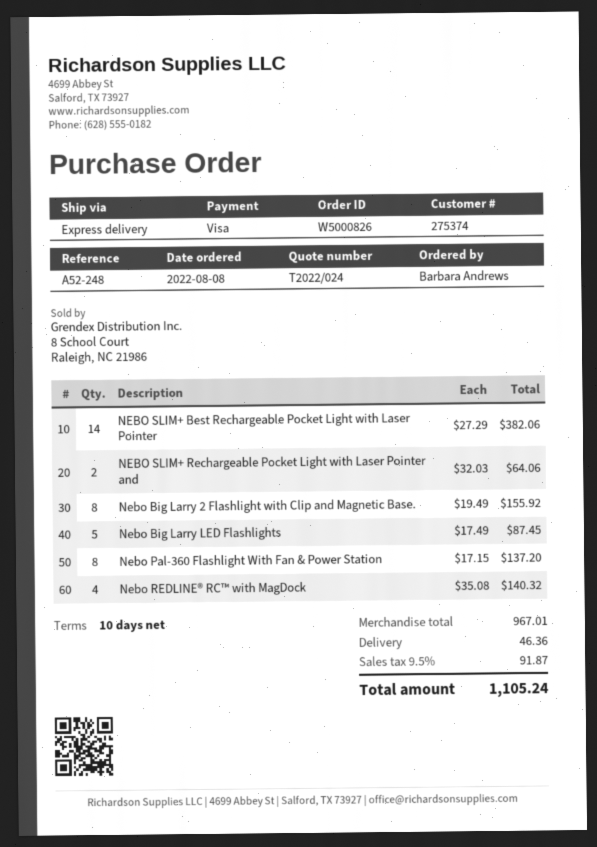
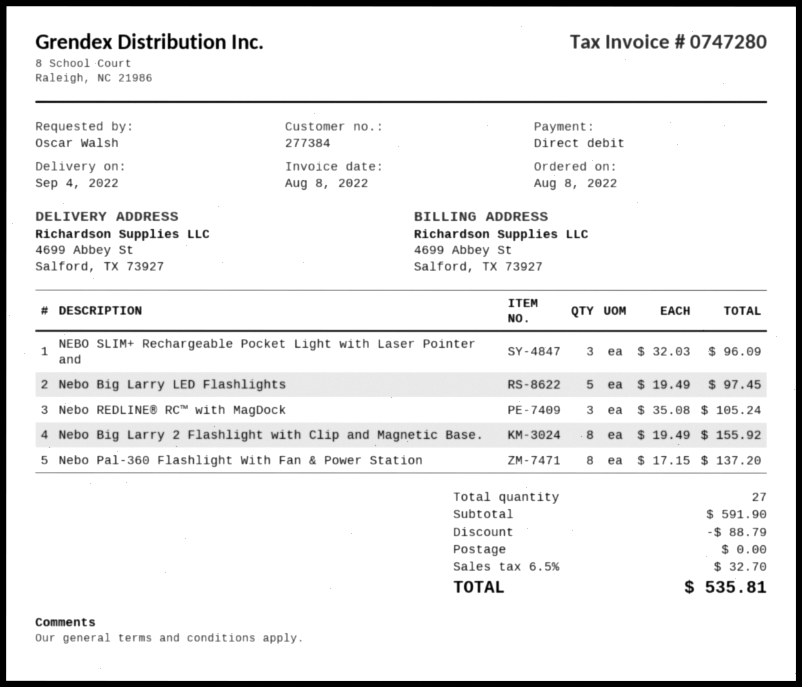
customer number: 275374 -> 277384
ordered by: Barbara Andrews -> Oscar Walsh
payment method: Visa -> direct debit
NEBO SLIM+ Best Rechargeable Pocket Light with Laser Pointer: 14 x 27.29 = 382.06 -> none
NEBO SLIM+ Rechargeable Pocket Light with Laser Pointer and: 2 x 32.03 = 64.06 -> 3 x 32.03 = 96.09
Nebo Big Larry LED Flashlights: 5 x 17.49 = 87.45 -> 5 x 19.49 = 97.45
Nebo REDLINE® RC™ with MagDock: 4 x 35.08 = 140.32 -> 3 x 35.08 = 105.24
subtotal: 967.01 -> 591.90
discount: none -> 88.79
shipping: 46.36 -> 0.00
tax: 9.5% = 91.87 -> 6.5% = 32.70
total: 1105.24 -> 535.81

